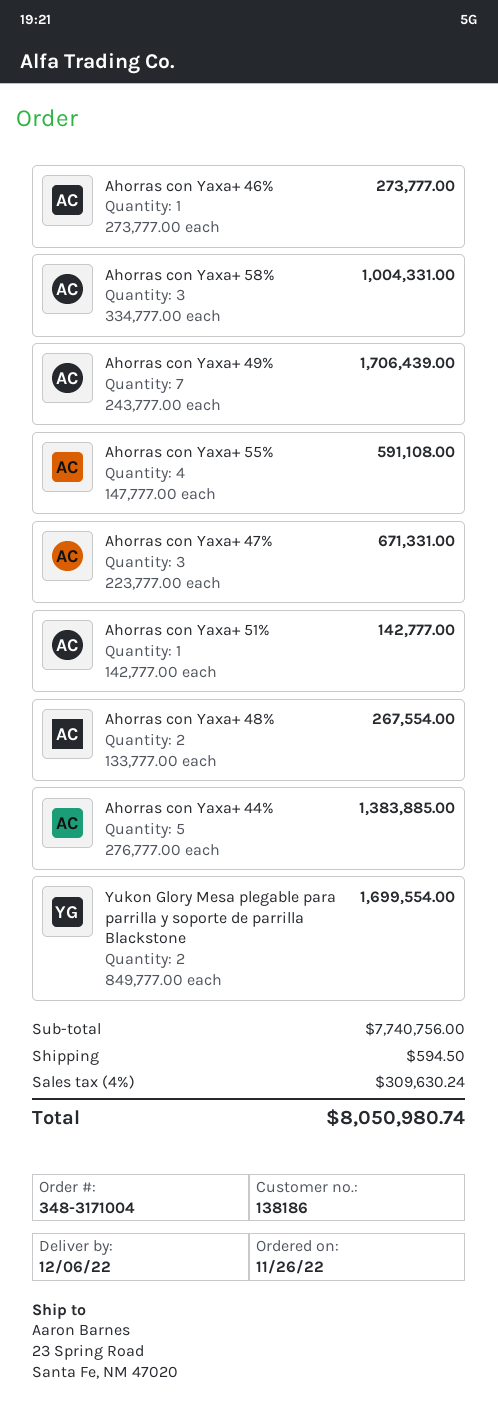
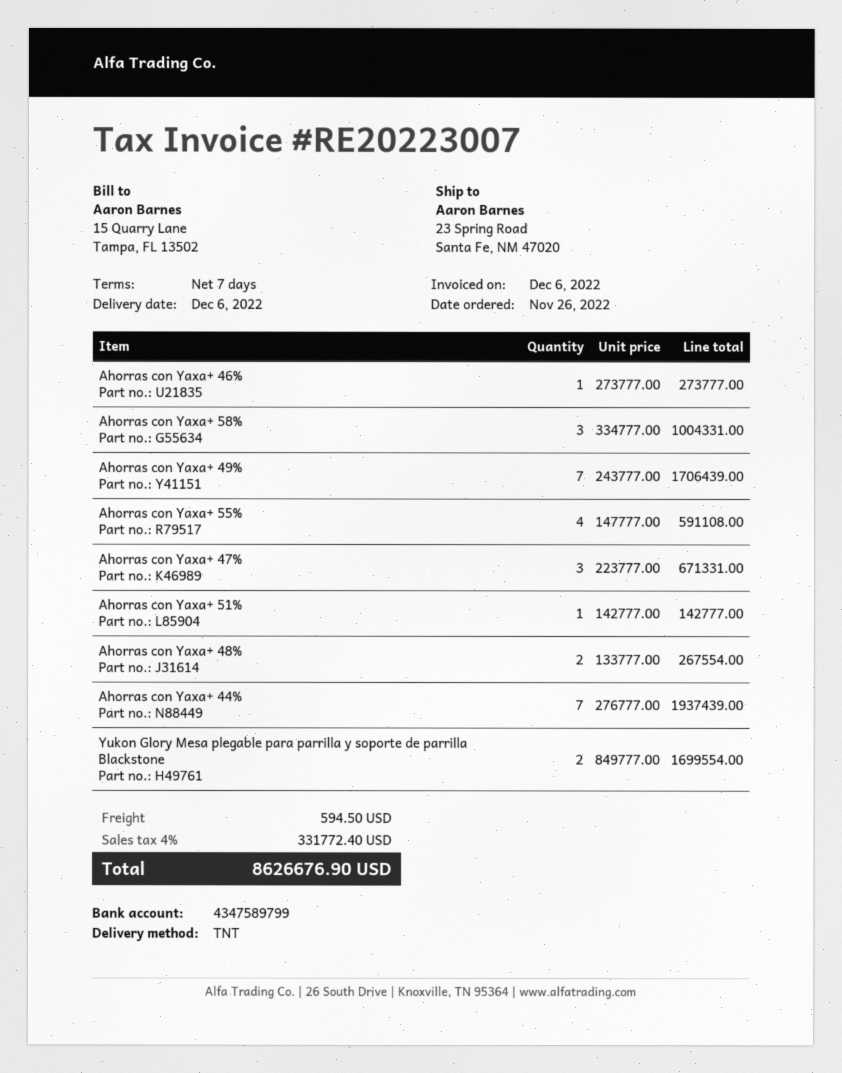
Ahorras con Yaxa+ 44%: 5 x 276777.00 = 1383885.00 -> 7 x 276777.00 = 1937439.00
tax: 4% = 309630.24 -> 4% = 331772.40
total: 8050980.74 -> 8626676.90

